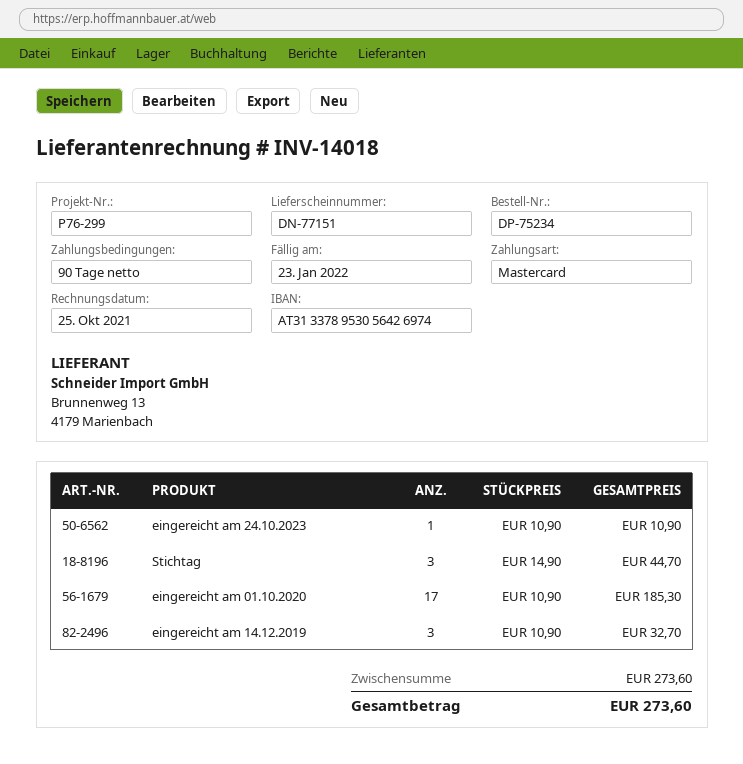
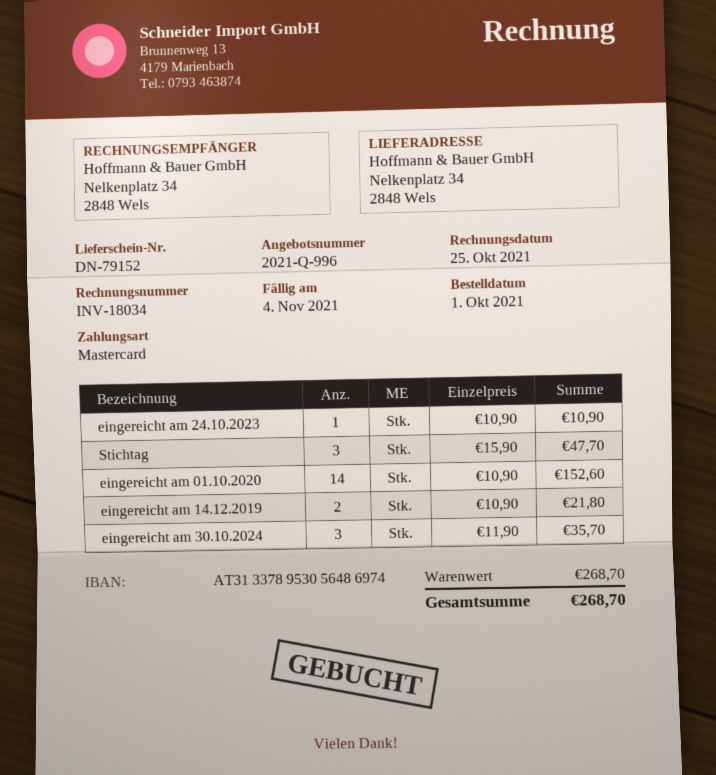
delivery note number: DN-77151 -> DN-79152
invoice number: INV-14018 -> INV-18034
due date: 2022-01-23 -> 2021-11-04
bank account: AT313378953056426974 -> AT313378953056486974
Stichtag: 3 x 14.90 = 44.70 -> 3 x 15.90 = 47.70
eingereicht am 01.10.2020: 17 x 10.90 = 185.30 -> 14 x 10.90 = 152.60
eingereicht am 14.12.2019: 3 x 10.90 = 32.70 -> 2 x 10.90 = 21.80
eingereicht am 30.10.2024: none -> 3 x 11.90 = 35.70
subtotal: 273.60 -> 268.70
total: 273.60 -> 268.70

